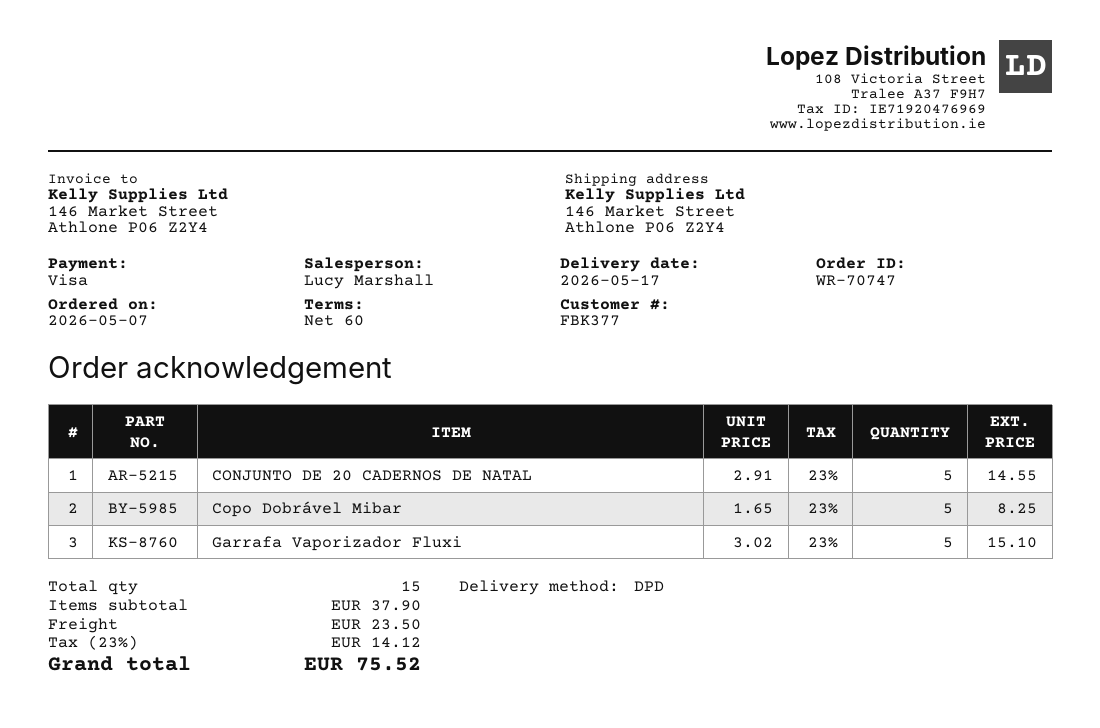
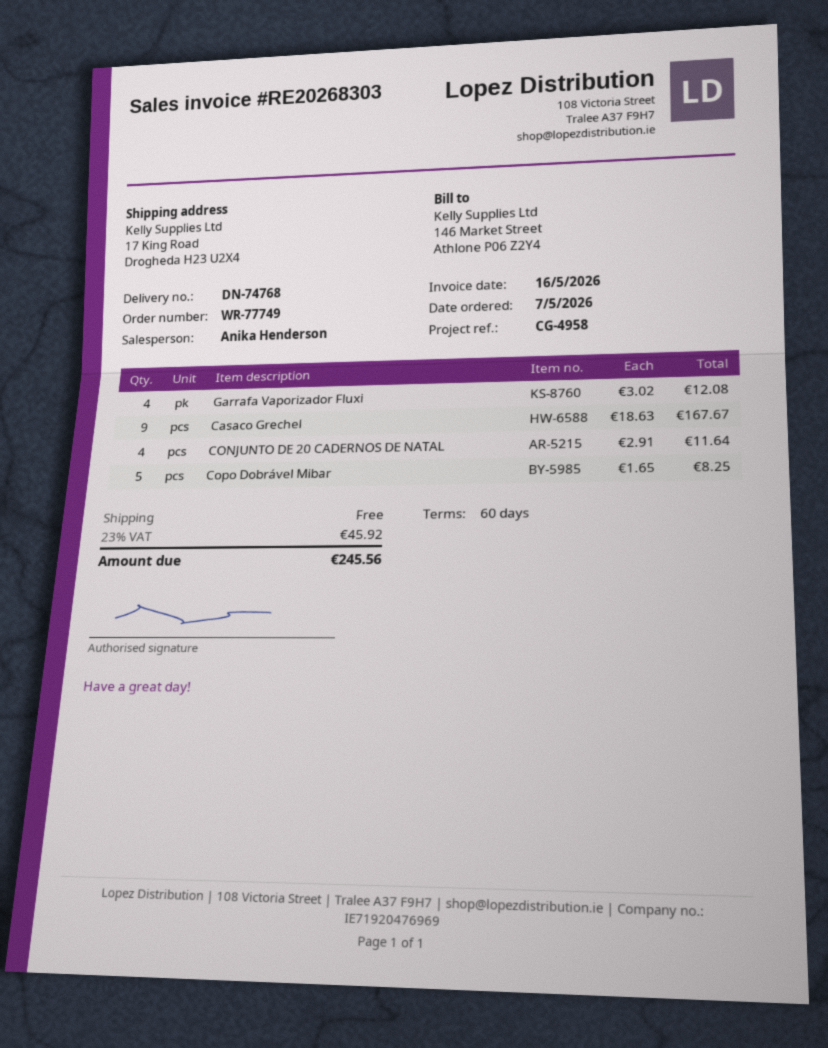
order number: WR-70747 -> WR-77749
sales rep: Lucy Marshall -> Anika Henderson
ship to: 146 Market Street, Athlone P06 Z2Y4 -> 17 King Road, Drogheda H23 U2X4
CONJUNTO DE 20 CADERNOS DE NATAL: 5 x 2.91 = 14.55 -> 4 x 2.91 = 11.64
Garrafa Vaporizador Fluxi: 5 x 3.02 = 15.10 -> 4 x 3.02 = 12.08
Casaco Grechel: none -> 9 x 18.63 = 167.67
shipping: 23.50 -> 0.00
tax: 23% = 14.12 -> 23% = 45.92
total: 75.52 -> 245.56

